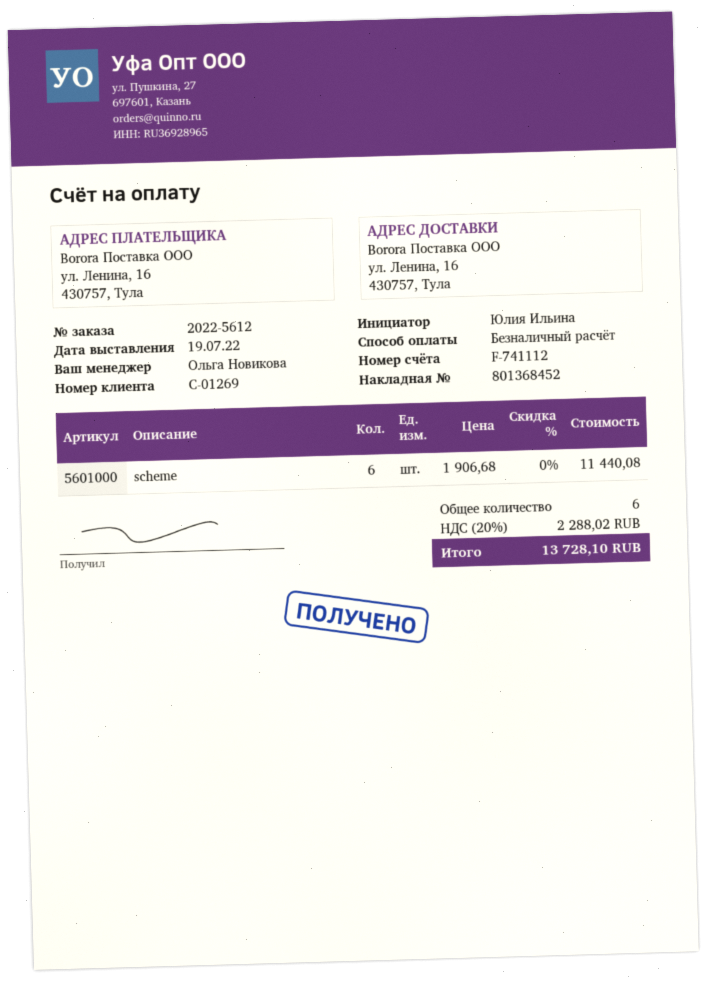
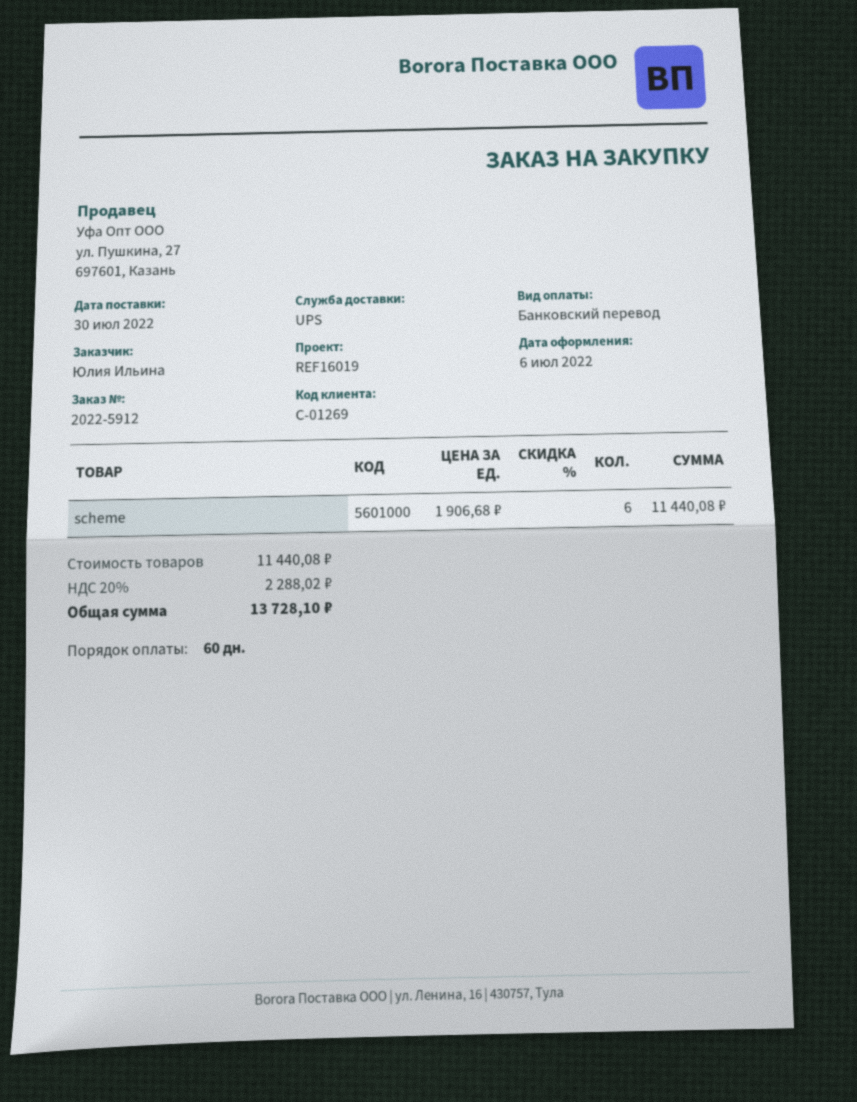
order number: 2022-5612 -> 2022-5912

